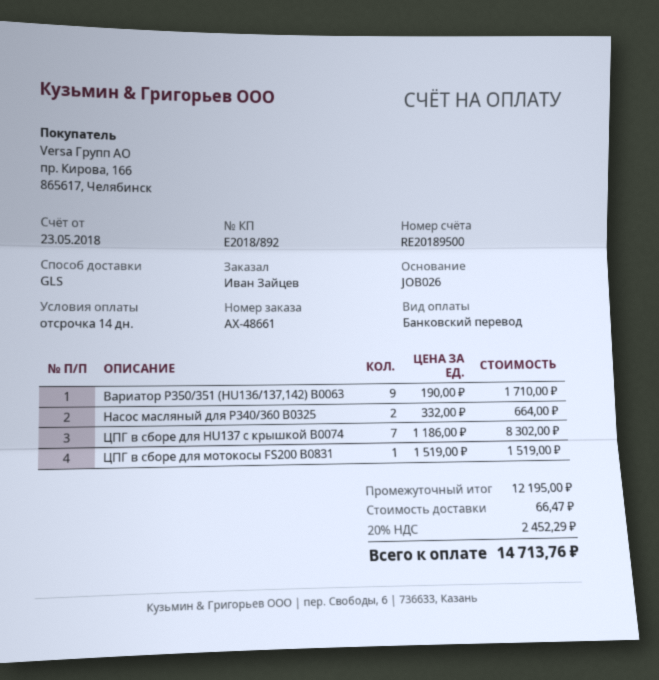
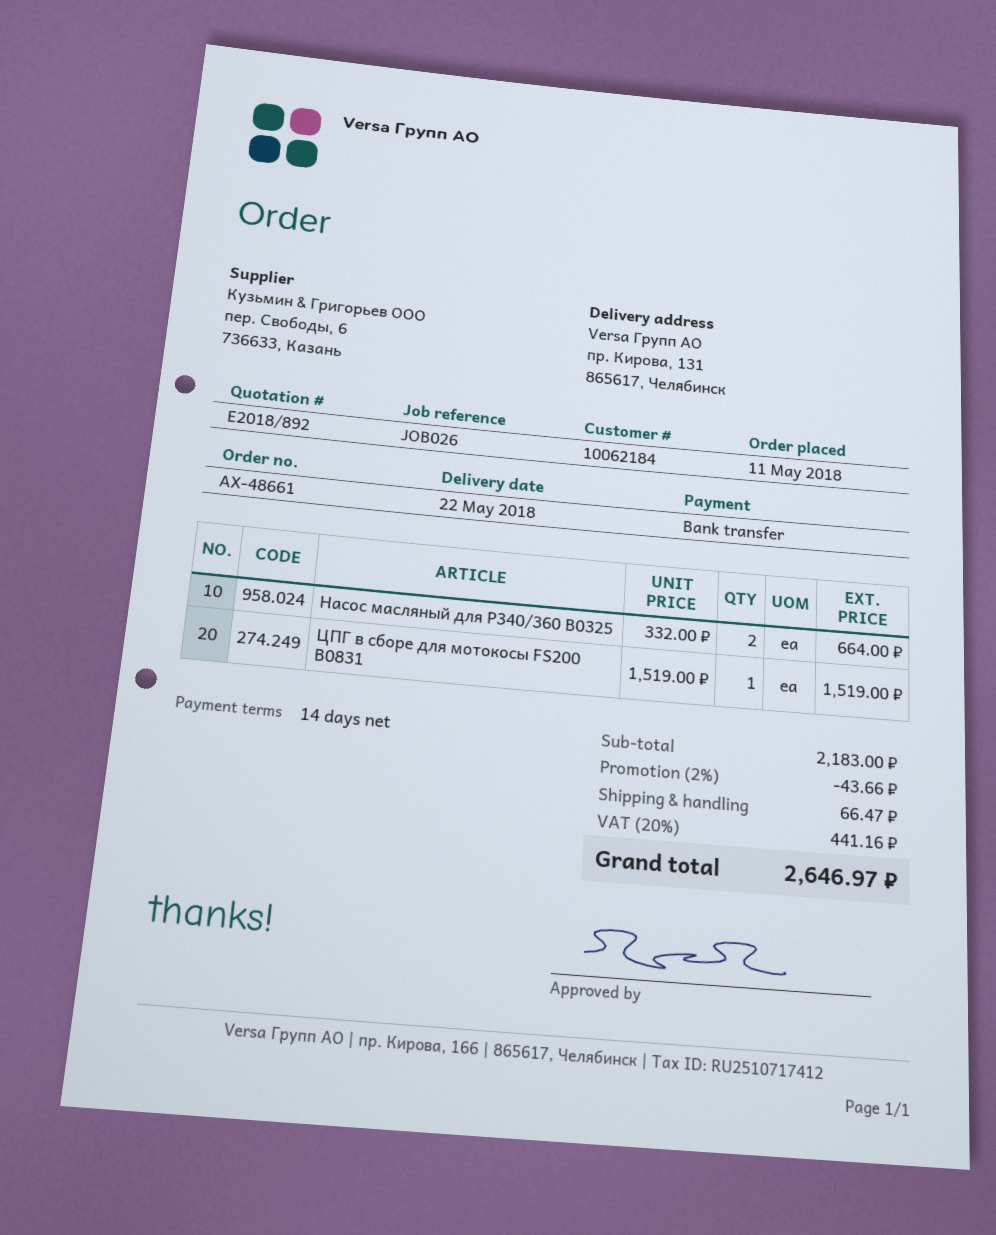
Вариатор P350/351 (HU136/137,142) B0063: 9 x 190.00 = 1710.00 -> none
ЦПГ в сборе для HU137 с крышкой B0074: 7 x 1186.00 = 8302.00 -> none
subtotal: 12195.00 -> 2183.00
discount: none -> 2% = 43.66
tax: 20% = 2452.29 -> 20% = 441.16
total: 14713.76 -> 2646.97

